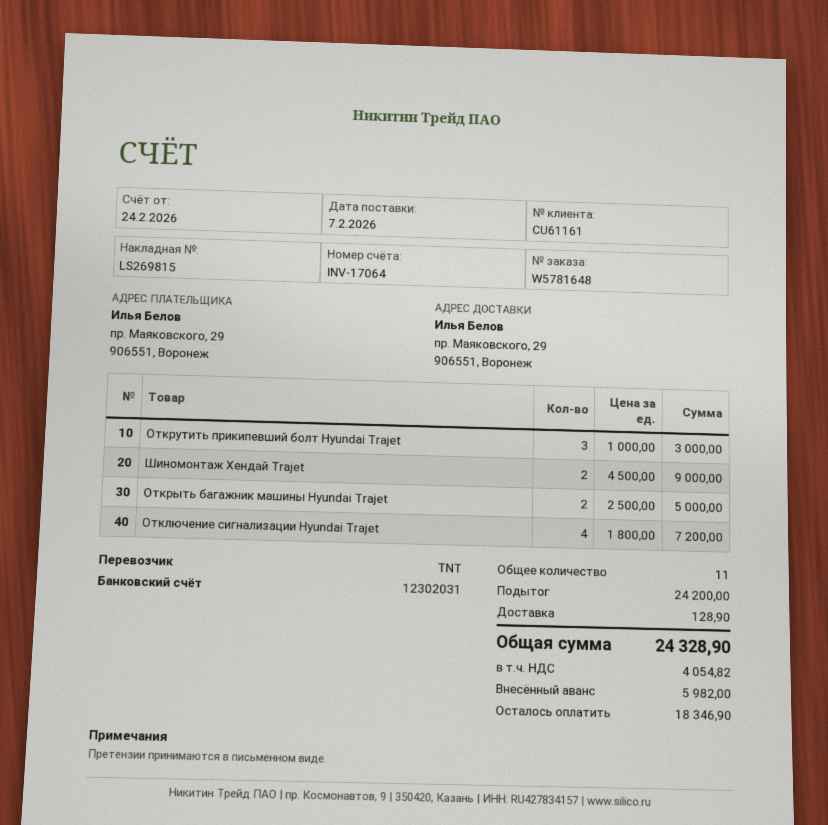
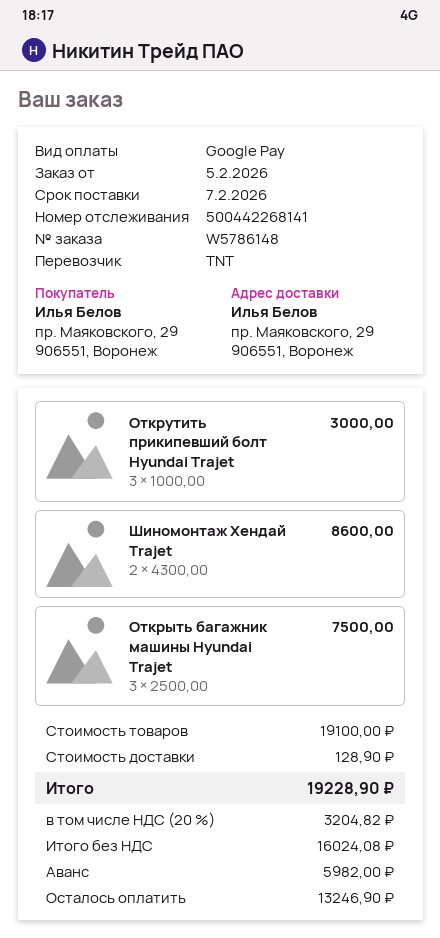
order number: W5781648 -> W5786148
Шиномонтаж Хендай Trajet: 2 x 4500.00 = 9000.00 -> 2 x 4300.00 = 8600.00
Открыть багажник машины Hyundai Trajet: 2 x 2500.00 = 5000.00 -> 3 x 2500.00 = 7500.00
Отключение сигнализации Hyundai Trajet: 4 x 1800.00 = 7200.00 -> none
subtotal: 24200.00 -> 19100.00
tax: 4054.82 -> 3204.82
total: 24328.90 -> 19228.90
balance: 18346.90 -> 13246.90

